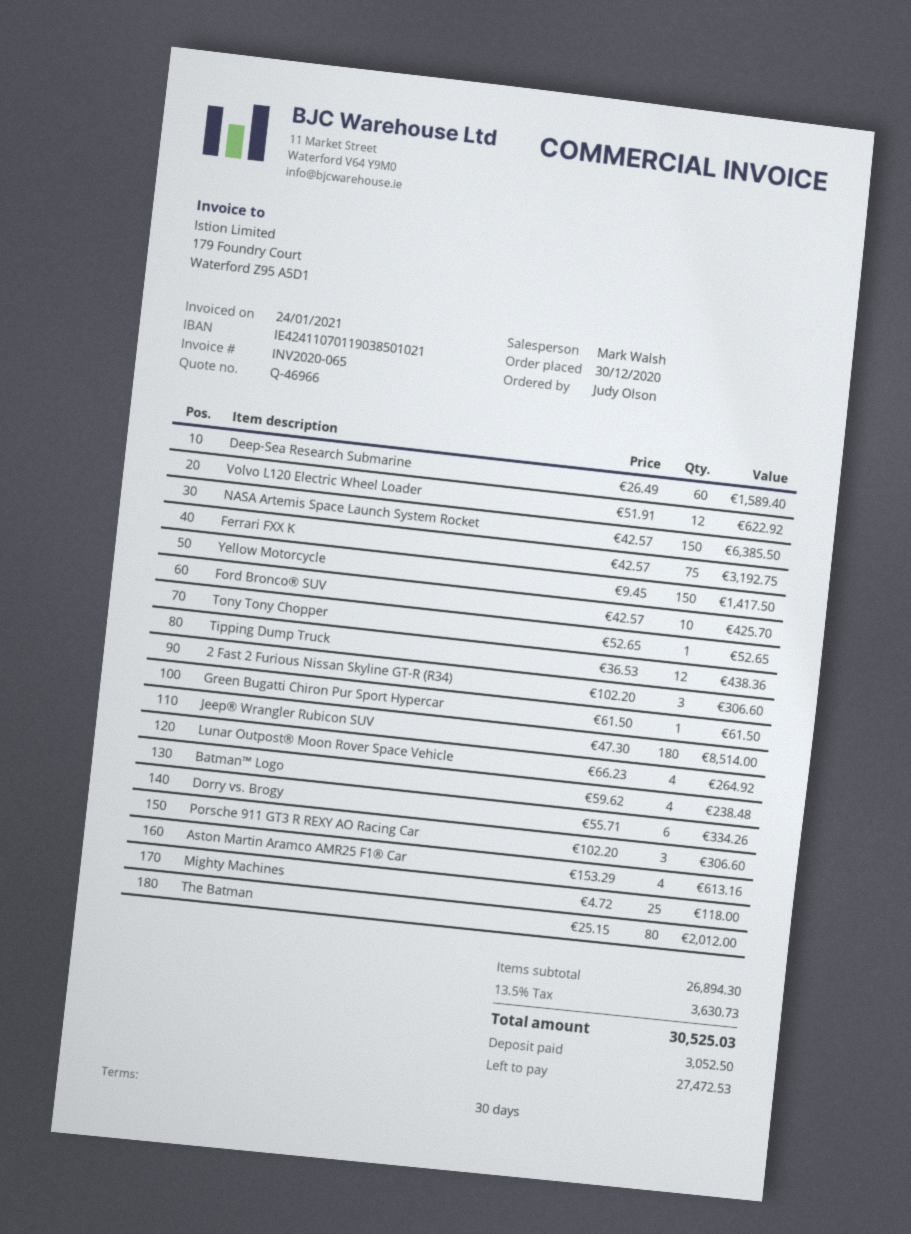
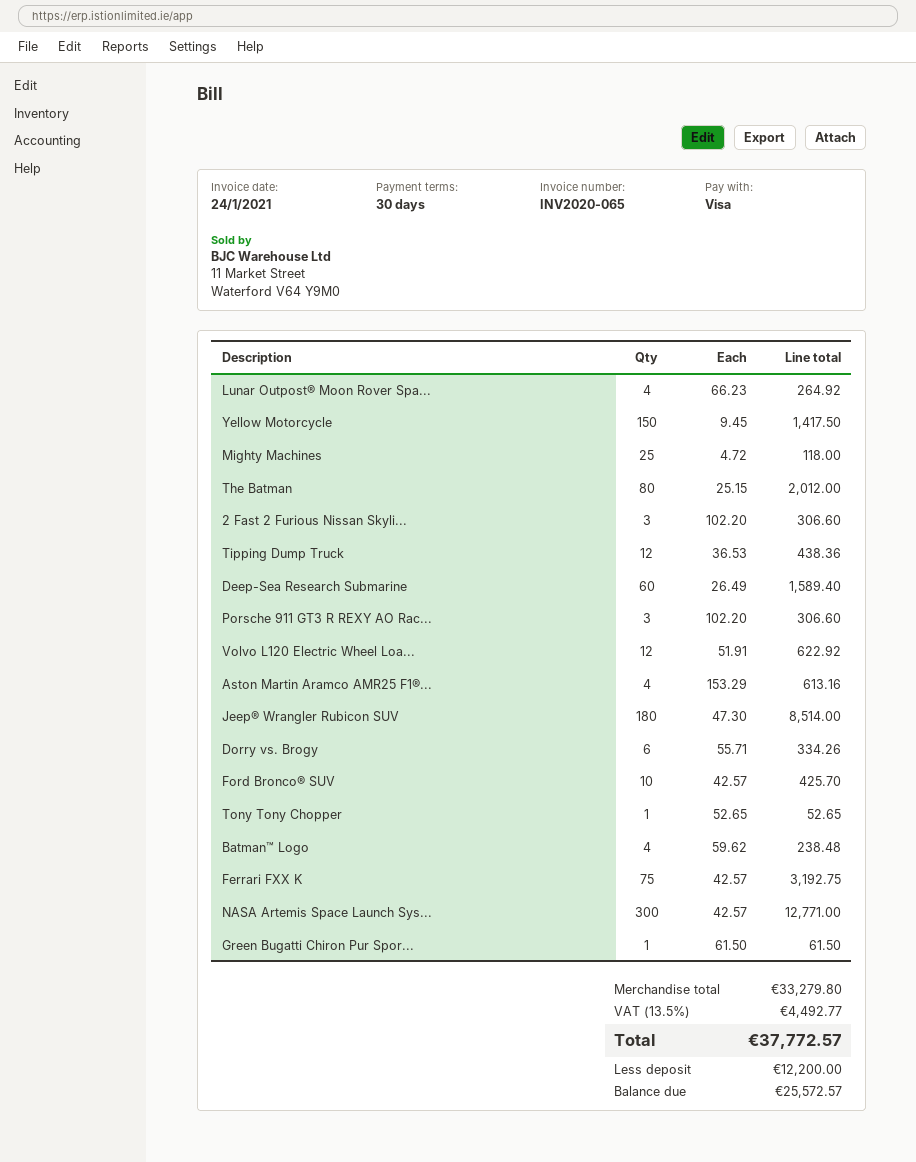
NASA Artemis Space Launch System Rocket: 150 x 42.57 = 6385.50 -> 300 x 42.57 = 12771.00
subtotal: 26894.30 -> 33279.80
tax: 13.5% = 3630.73 -> 13.5% = 4492.77
total: 30525.03 -> 37772.57
deposit: 3052.50 -> 12200.00
balance: 27472.53 -> 25572.57

